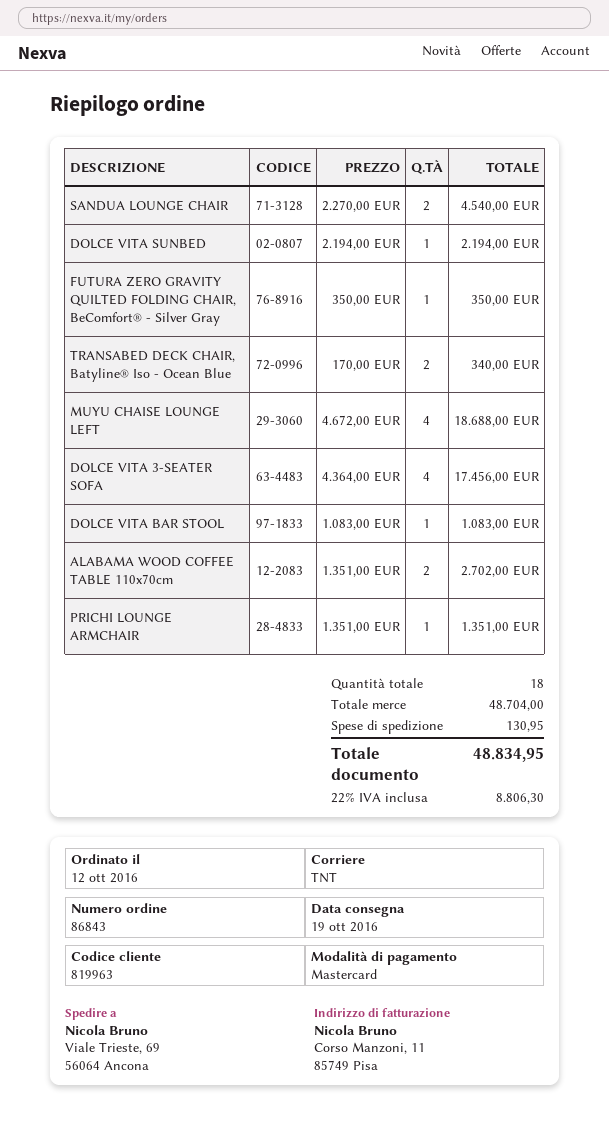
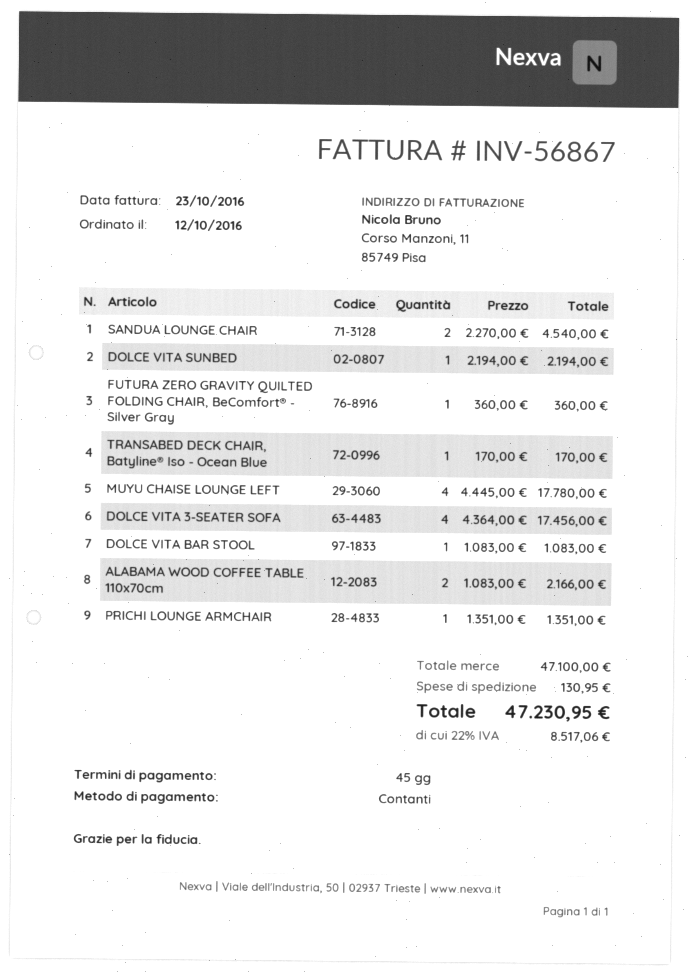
payment method: Mastercard -> cash
FUTURA ZERO GRAVITY QUILTED FOLDING CHAIR, BeComfort® - Silver Gray: 1 x 350.00 = 350.00 -> 1 x 360.00 = 360.00
TRANSABED DECK CHAIR, Batyline® Iso - Ocean Blue: 2 x 170.00 = 340.00 -> 1 x 170.00 = 170.00
MUYU CHAISE LOUNGE LEFT: 4 x 4672.00 = 18688.00 -> 4 x 4445.00 = 17780.00
ALABAMA WOOD COFFEE TABLE 110x70cm: 2 x 1351.00 = 2702.00 -> 2 x 1083.00 = 2166.00
subtotal: 48704.00 -> 47100.00
tax: 22% = 8806.30 -> 22% = 8517.06
total: 48834.95 -> 47230.95

